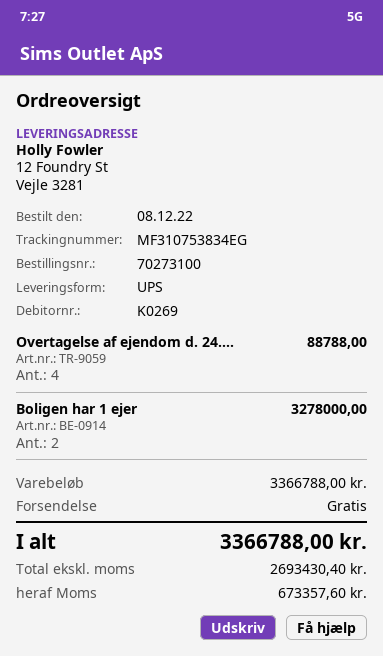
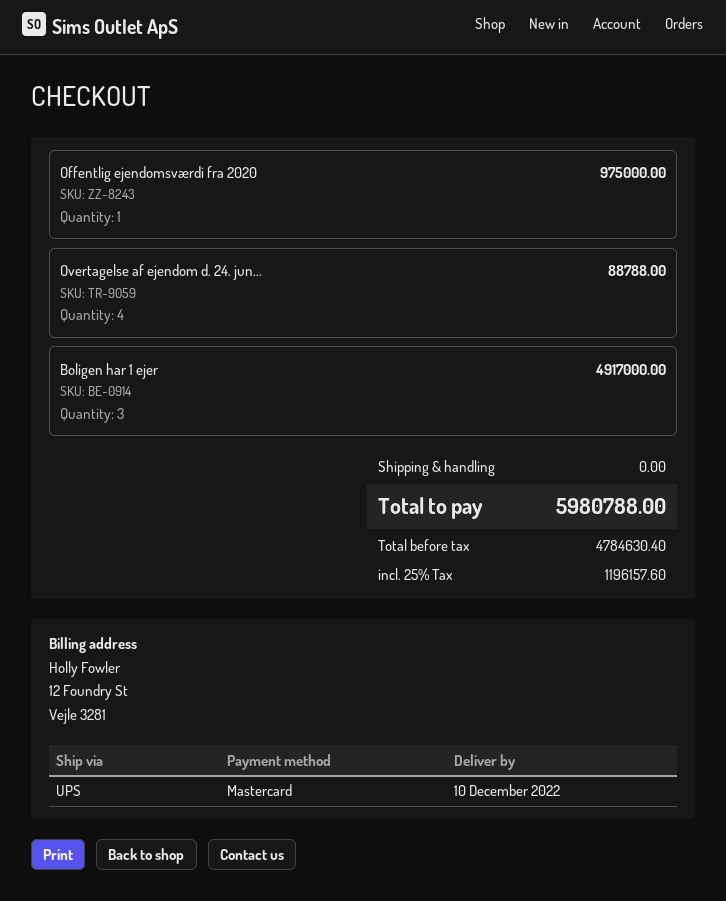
Boligen har 1 ejer: 2 for 3278000.00 -> 3 for 4917000.00
Offentlig ejendomsværdi fra 2020: none -> 1 for 975000.00
net: 2693430.40 -> 4784630.40
tax: 673357.60 -> 1196157.60
total: 3366788.00 -> 5980788.00

